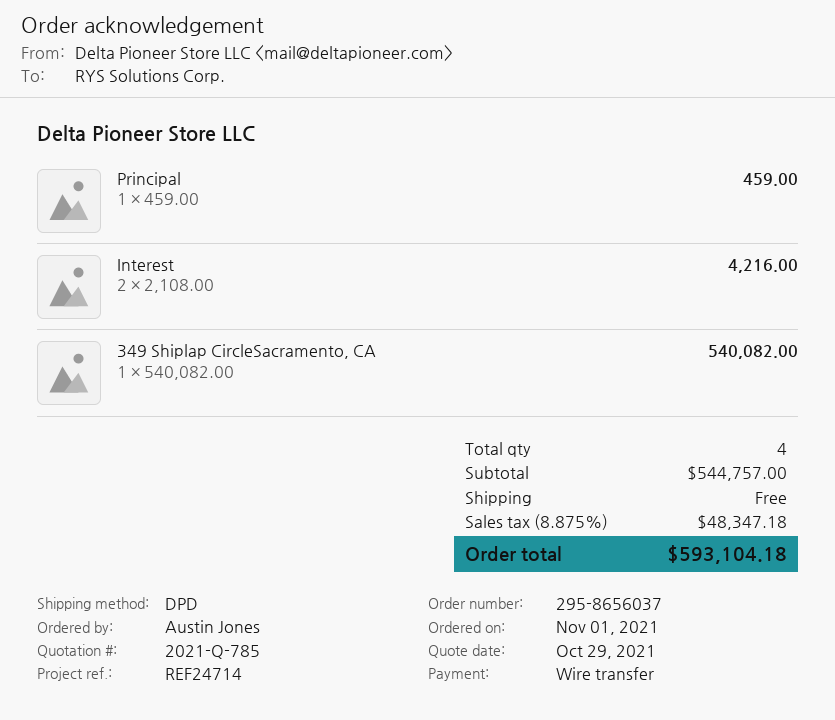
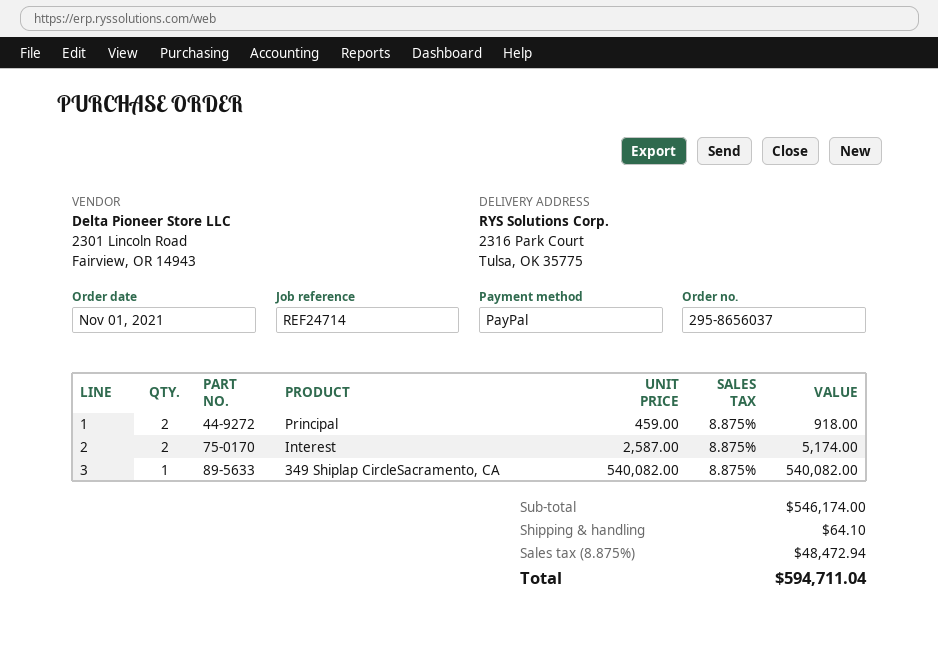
payment method: bank transfer -> PayPal
Principal: 1 x 459.00 = 459.00 -> 2 x 459.00 = 918.00
Interest: 2 x 2108.00 = 4216.00 -> 2 x 2587.00 = 5174.00
subtotal: 544757.00 -> 546174.00
shipping: 0.00 -> 64.10
tax: 8.875% = 48347.18 -> 8.875% = 48472.94
total: 593104.18 -> 594711.04

